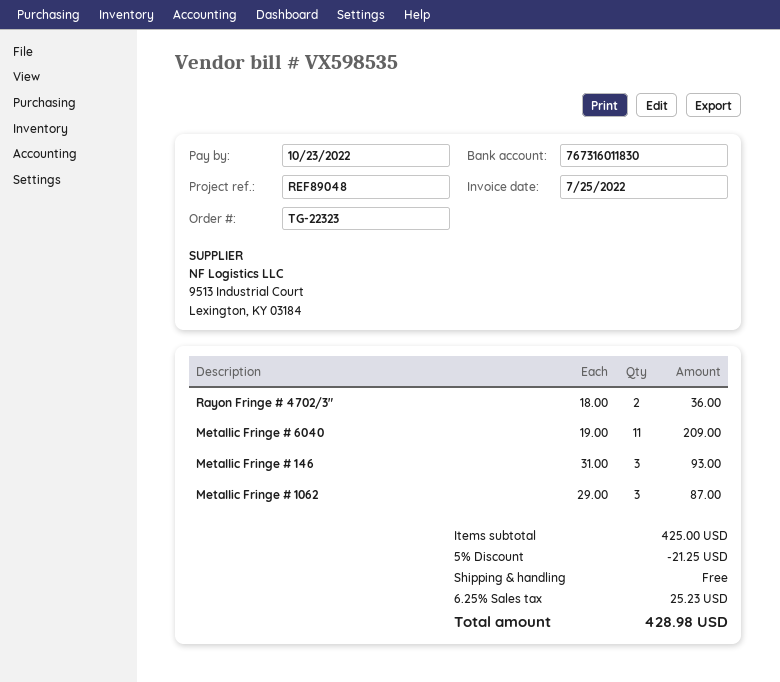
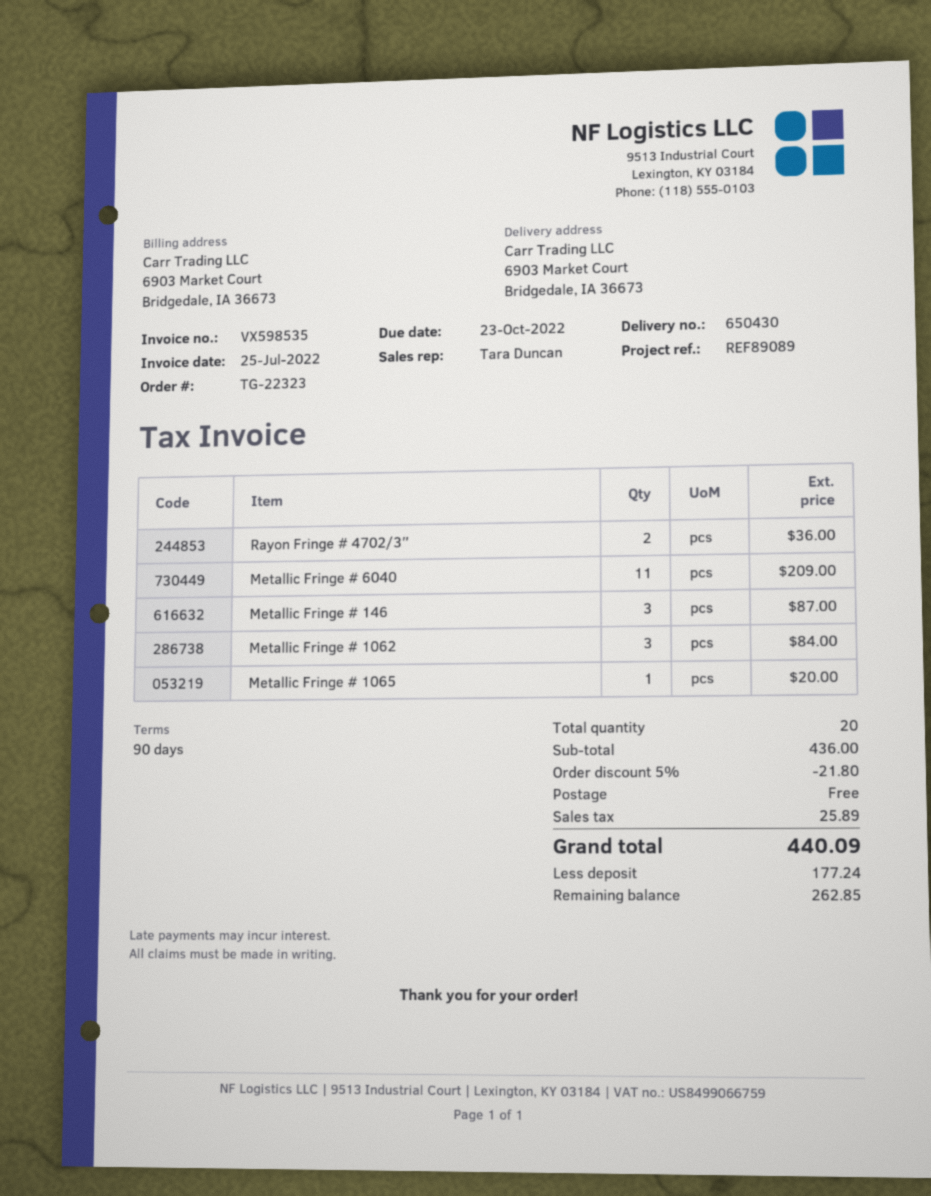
reference: REF89048 -> REF89089
Metallic Fringe # 146: 3 for 93.00 -> 3 for 87.00
Metallic Fringe # 1062: 3 for 87.00 -> 3 for 84.00
Metallic Fringe # 1065: none -> 1 for 20.00
subtotal: 425.00 -> 436.00
discount: 5% = 21.25 -> 5% = 21.80
tax: 25.23 -> 25.89
total: 428.98 -> 440.09

